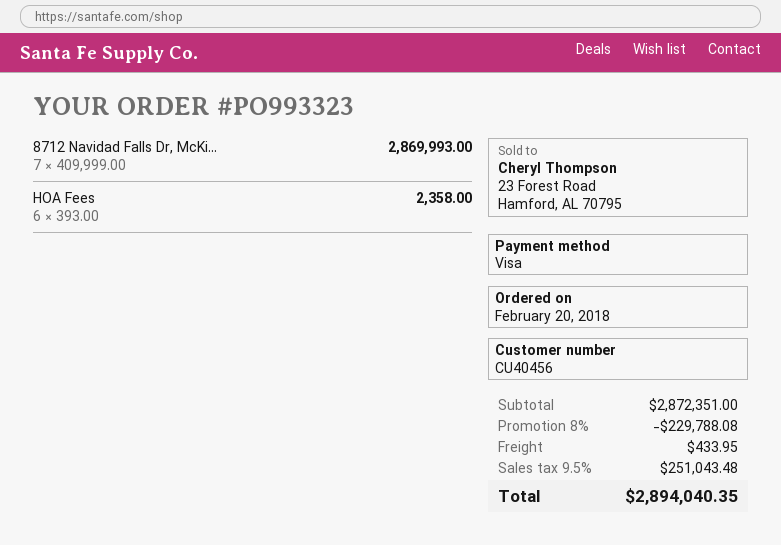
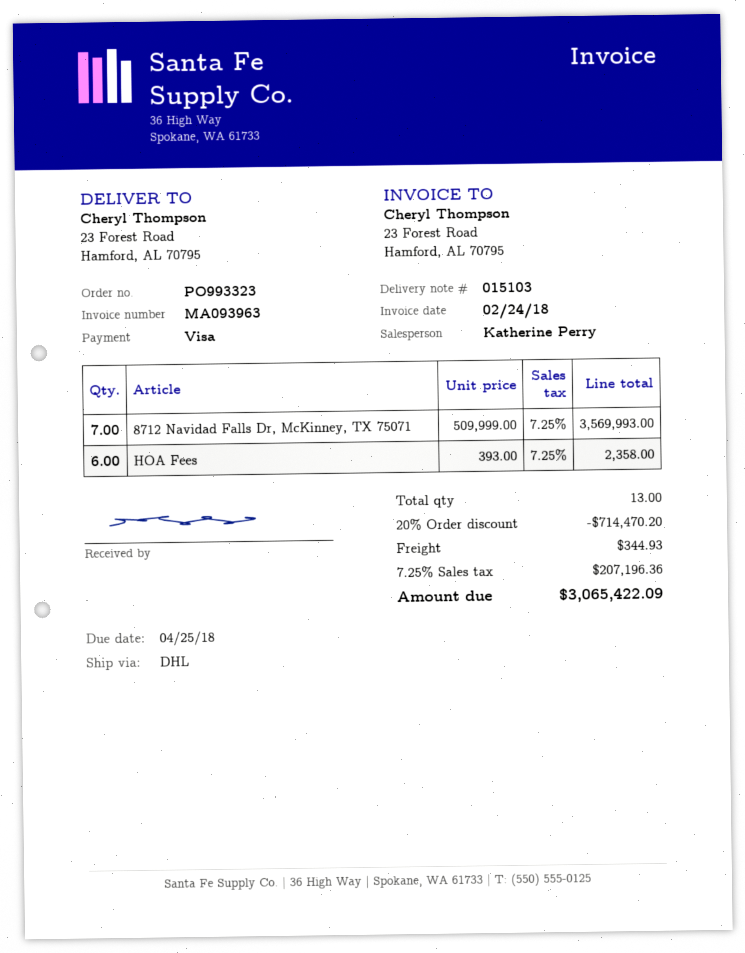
8712 Navidad Falls Dr, McKi...: 7 x 409999.00 = 2869993.00 -> 7 x 509999.00 = 3569993.00
discount: 8% = 229788.08 -> 20% = 714470.20
shipping: 433.95 -> 344.93
tax: 9.5% = 251043.48 -> 7.25% = 207196.36
total: 2894040.35 -> 3065422.09

